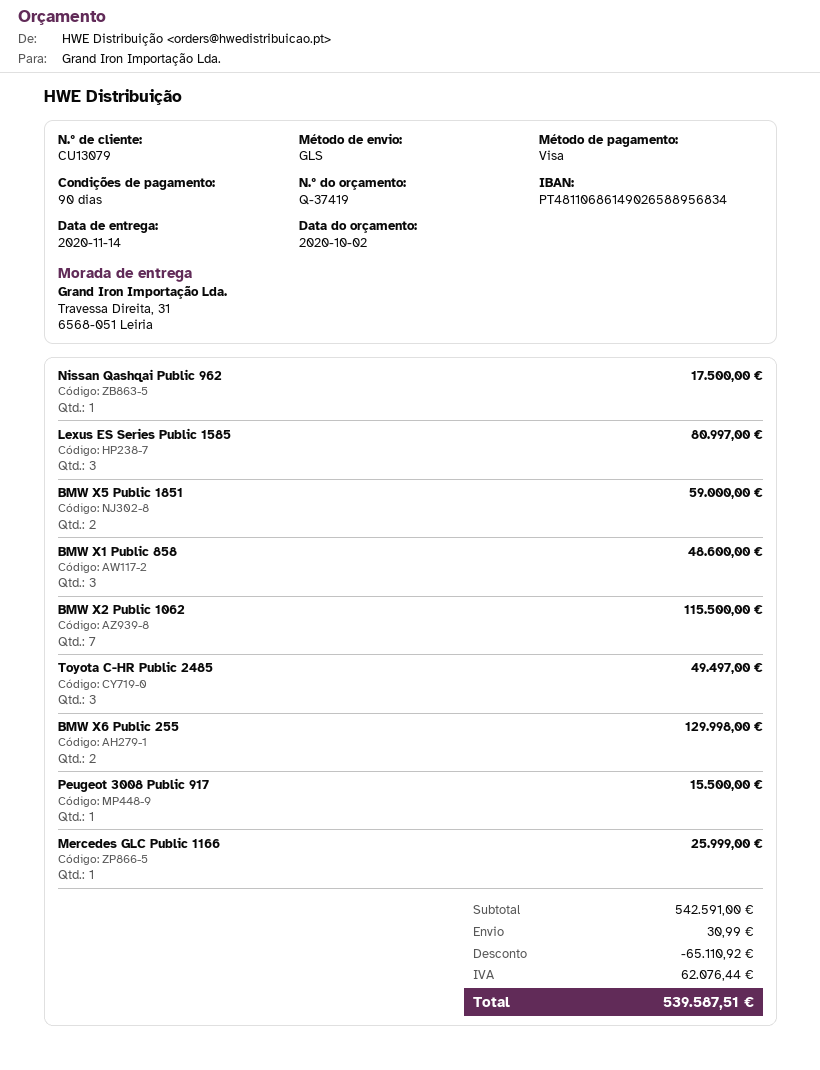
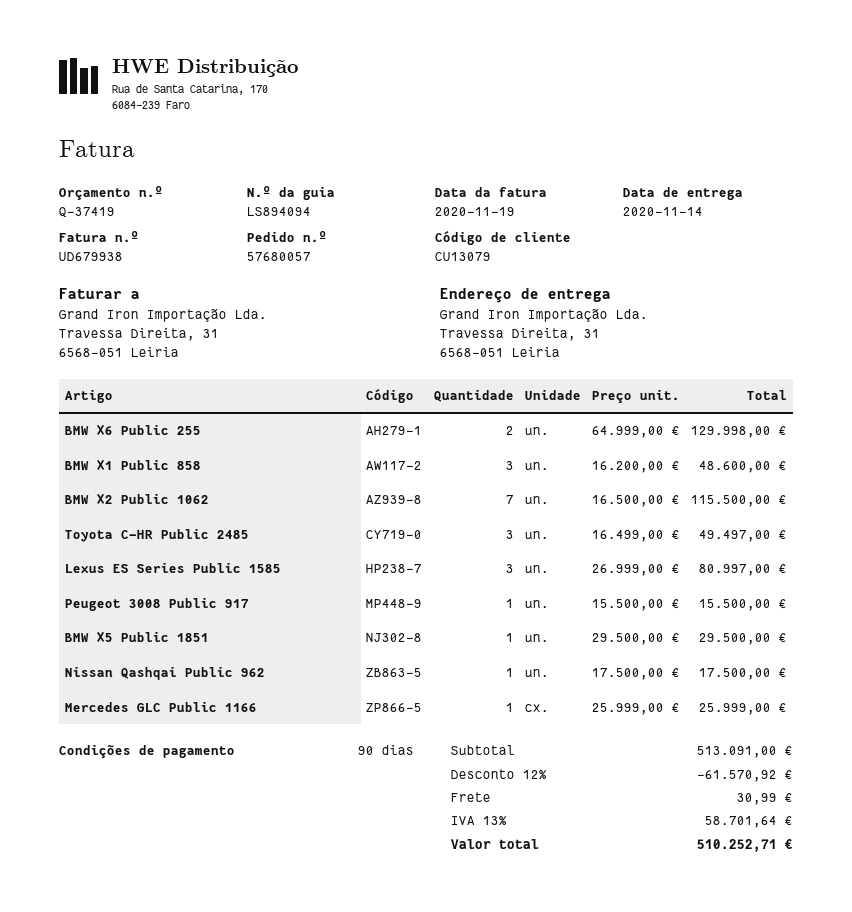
BMW X5 Public 1851: 2 for 59000.00 -> 1 for 29500.00
subtotal: 542591.00 -> 513091.00
discount: 65110.92 -> 61570.92
tax: 62076.44 -> 58701.64
total: 539587.51 -> 510252.71

